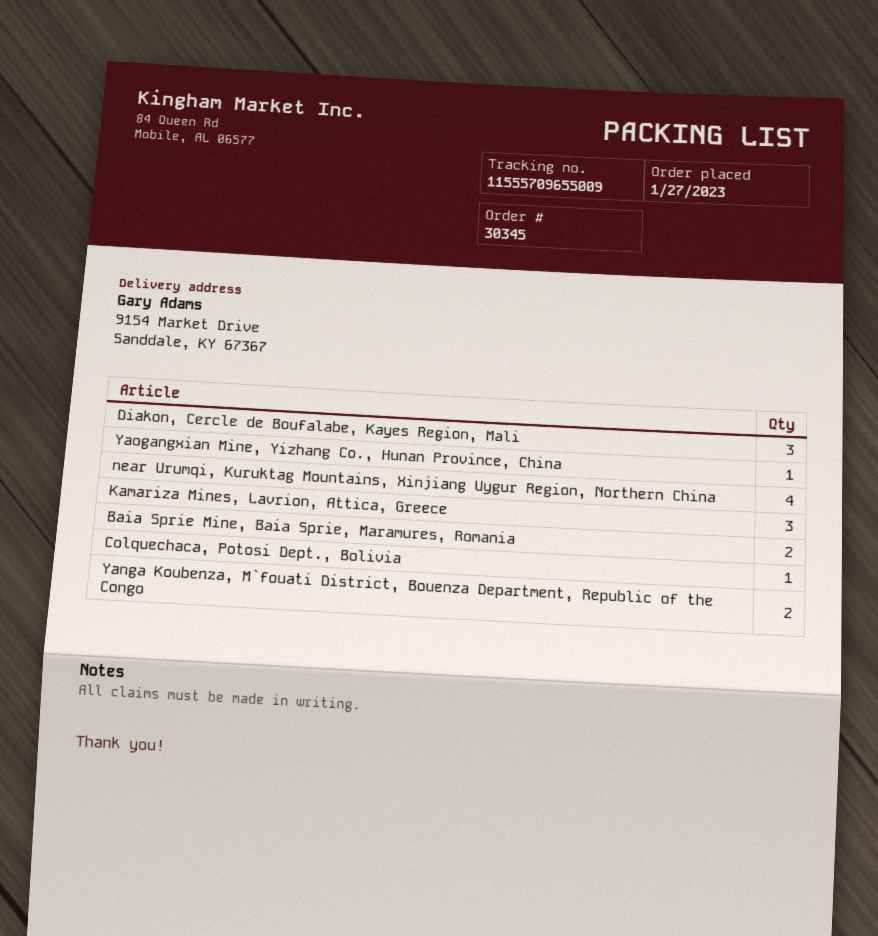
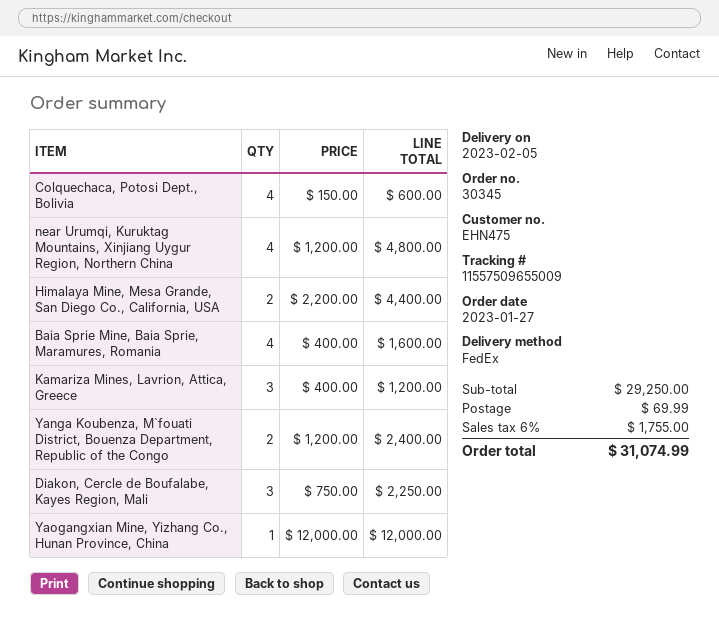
tracking number: 11555709655009 -> 11557509655009
Baia Sprie Mine, Baia Sprie, Maramures, Romania: 2 -> 4
Colquechaca, Potosi Dept., Bolivia: 1 -> 4
Himalaya Mine, Mesa Grande, San Diego Co., California, USA: none -> 2

